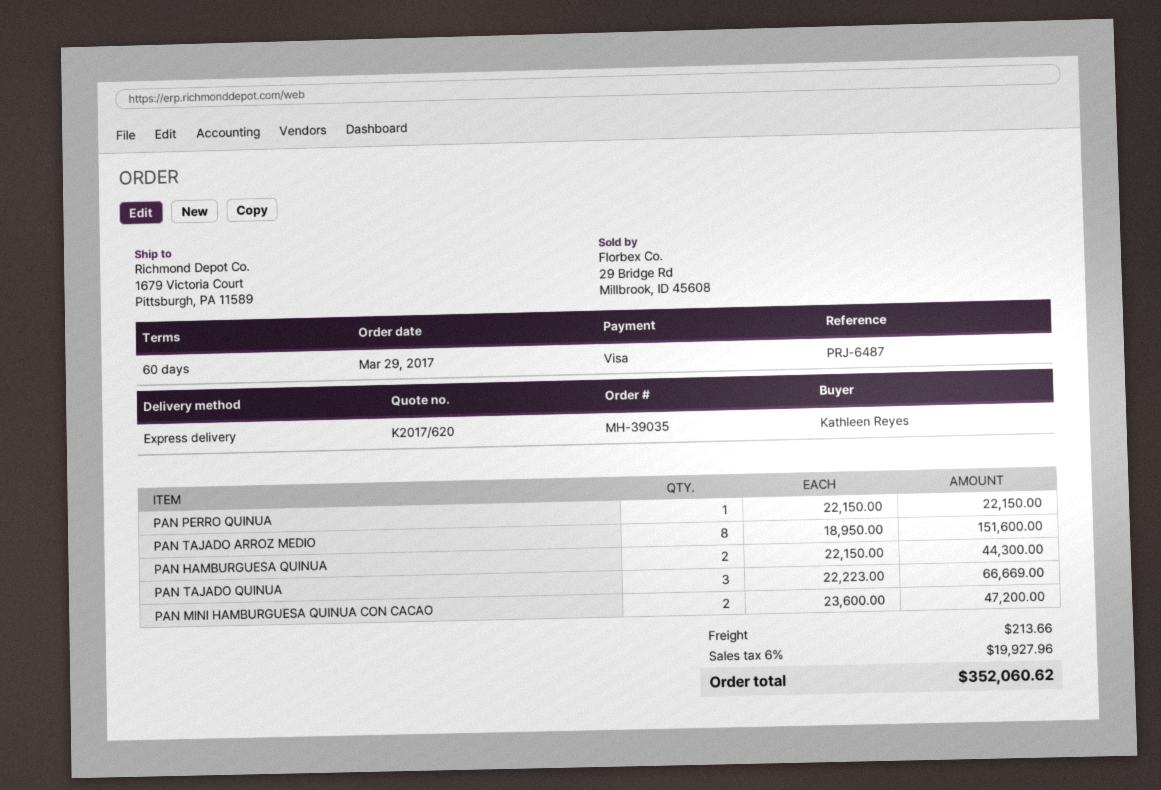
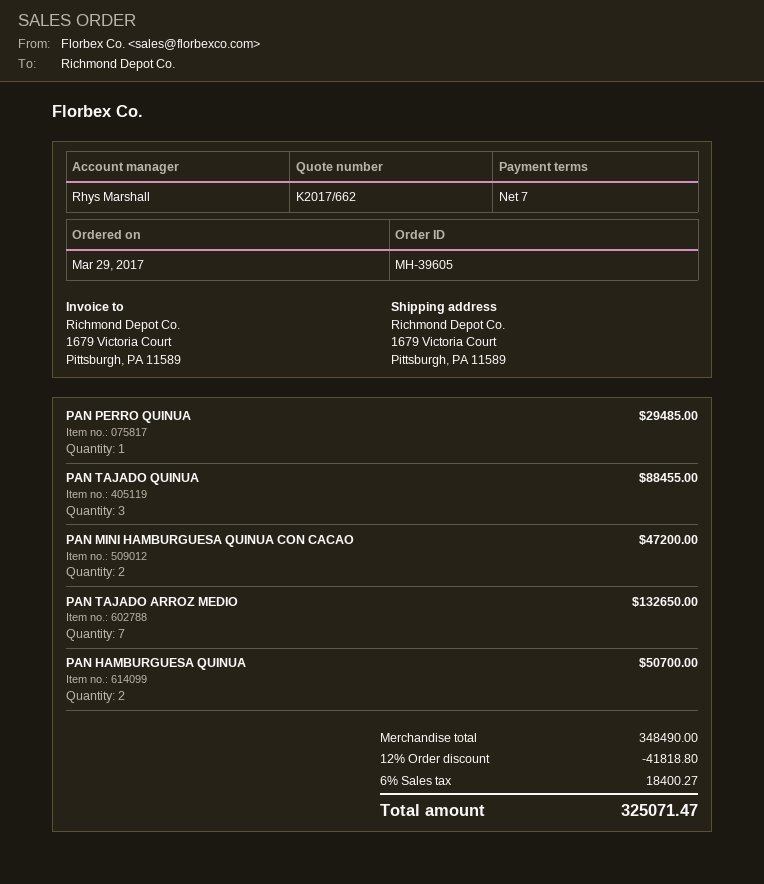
quote number: K2017/620 -> K2017/662
order number: MH-39035 -> MH-39605
payment terms: 60 days -> 7 days
PAN PERRO QUINUA: 1 for 22150.00 -> 1 for 29485.00
PAN TAJADO ARROZ MEDIO: 8 for 151600.00 -> 7 for 132650.00
PAN HAMBURGUESA QUINUA: 2 for 44300.00 -> 2 for 50700.00
PAN TAJADO QUINUA: 3 for 66669.00 -> 3 for 88455.00
discount: none -> 12% = 41818.80
shipping: 213.66 -> none
tax: 6% = 19927.96 -> 6% = 18400.27
total: 352060.62 -> 325071.47

